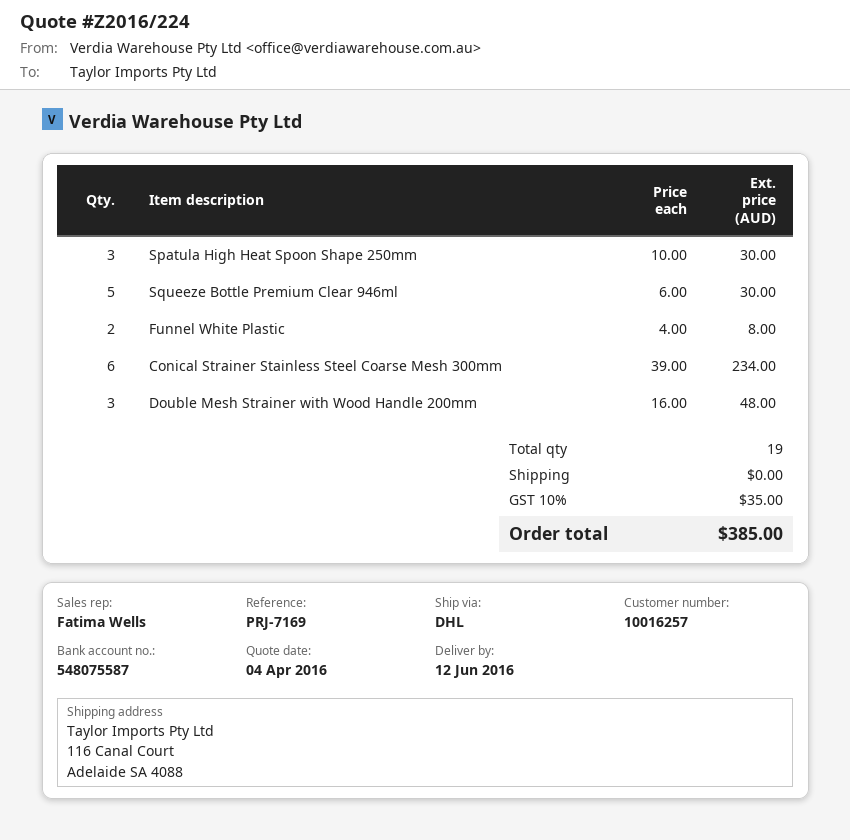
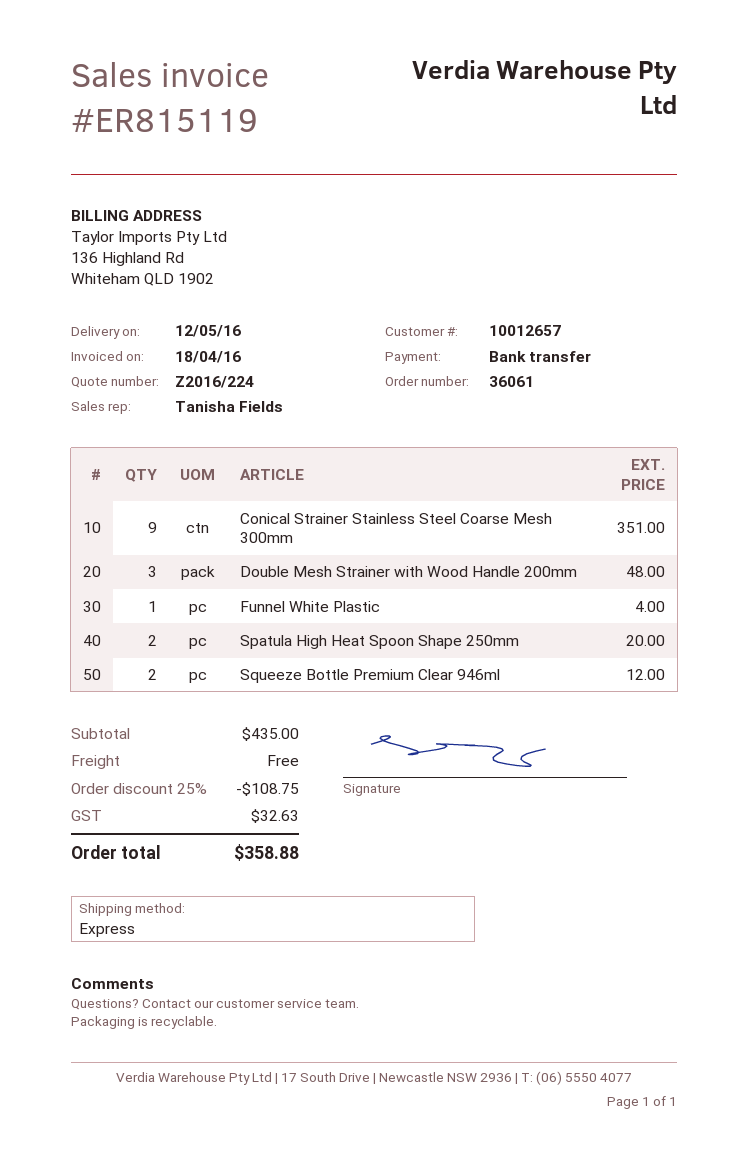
delivery date: 2016-06-12 -> 2016-05-12
customer number: 10016257 -> 10012657
sales rep: Fatima Wells -> Tanisha Fields
shipping method: DHL -> express
Spatula High Heat Spoon Shape 250mm: 3 for 30.00 -> 2 for 20.00
Squeeze Bottle Premium Clear 946ml: 5 for 30.00 -> 2 for 12.00
Funnel White Plastic: 2 for 8.00 -> 1 for 4.00
Conical Strainer Stainless Steel Coarse Mesh 300mm: 6 for 234.00 -> 9 for 351.00
discount: none -> 25% = 108.75
tax: 35.00 -> 32.63
total: 385.00 -> 358.88

